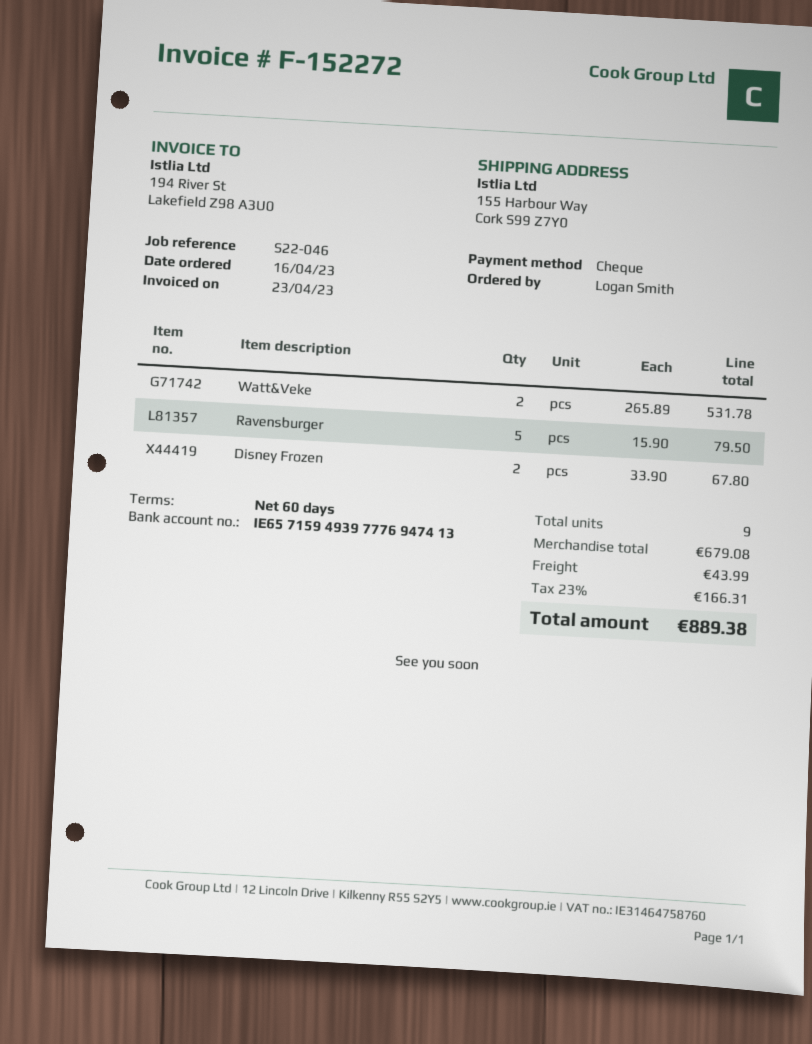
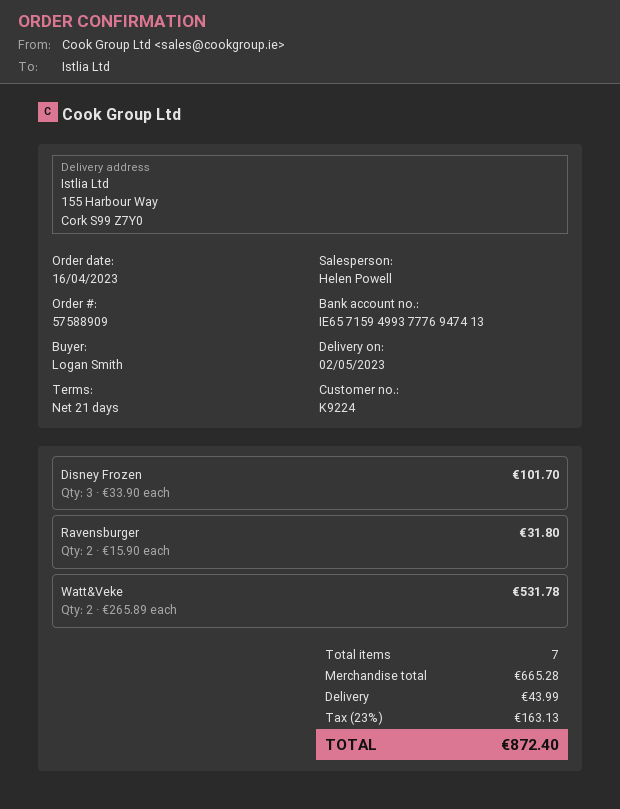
payment terms: 60 days -> 21 days
bank account: IE65715949397776947413 -> IE65715949937776947413
Ravensburger: 5 x 15.90 = 79.50 -> 2 x 15.90 = 31.80
Disney Frozen: 2 x 33.90 = 67.80 -> 3 x 33.90 = 101.70
total quantity: 9 -> 7
subtotal: 679.08 -> 665.28
tax: 23% = 166.31 -> 23% = 163.13
total: 889.38 -> 872.40

